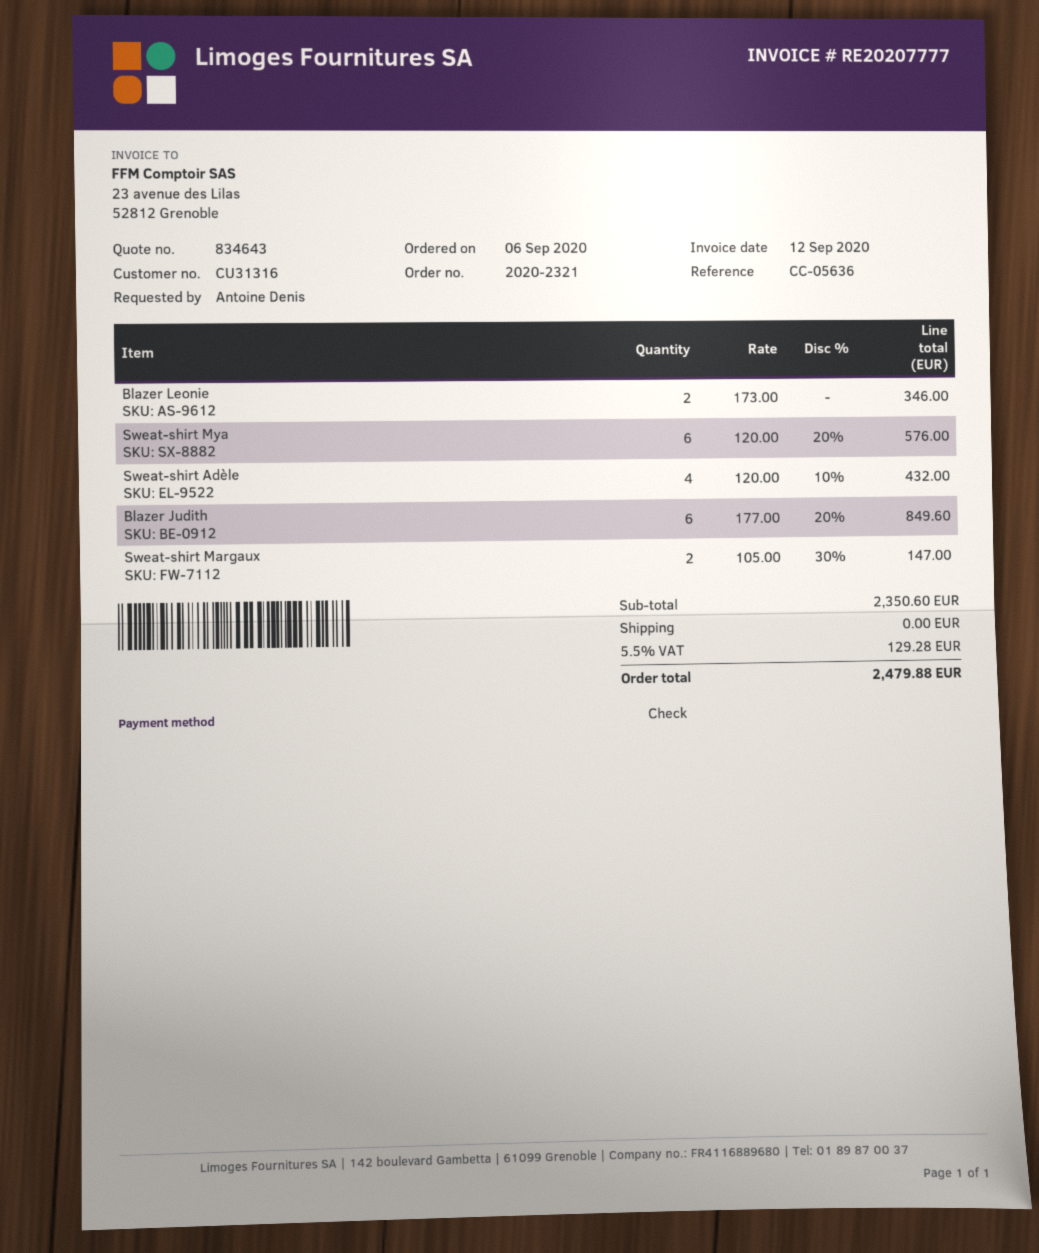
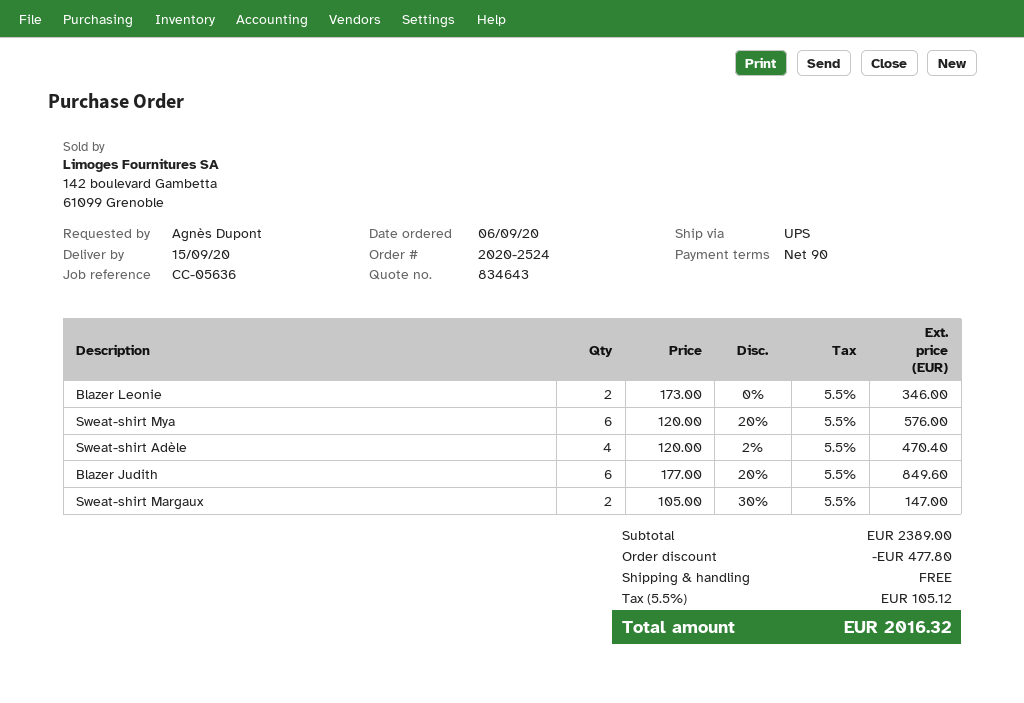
order number: 2020-2321 -> 2020-2524
ordered by: Antoine Denis -> Agnès Dupont
Sweat-shirt Adèle: 4 x 120.00 - 10% = 432.00 -> 4 x 120.00 - 2% = 470.40
subtotal: 2350.60 -> 2389.00
discount: none -> 477.80
tax: 5.5% = 129.28 -> 5.5% = 105.12
total: 2479.88 -> 2016.32

